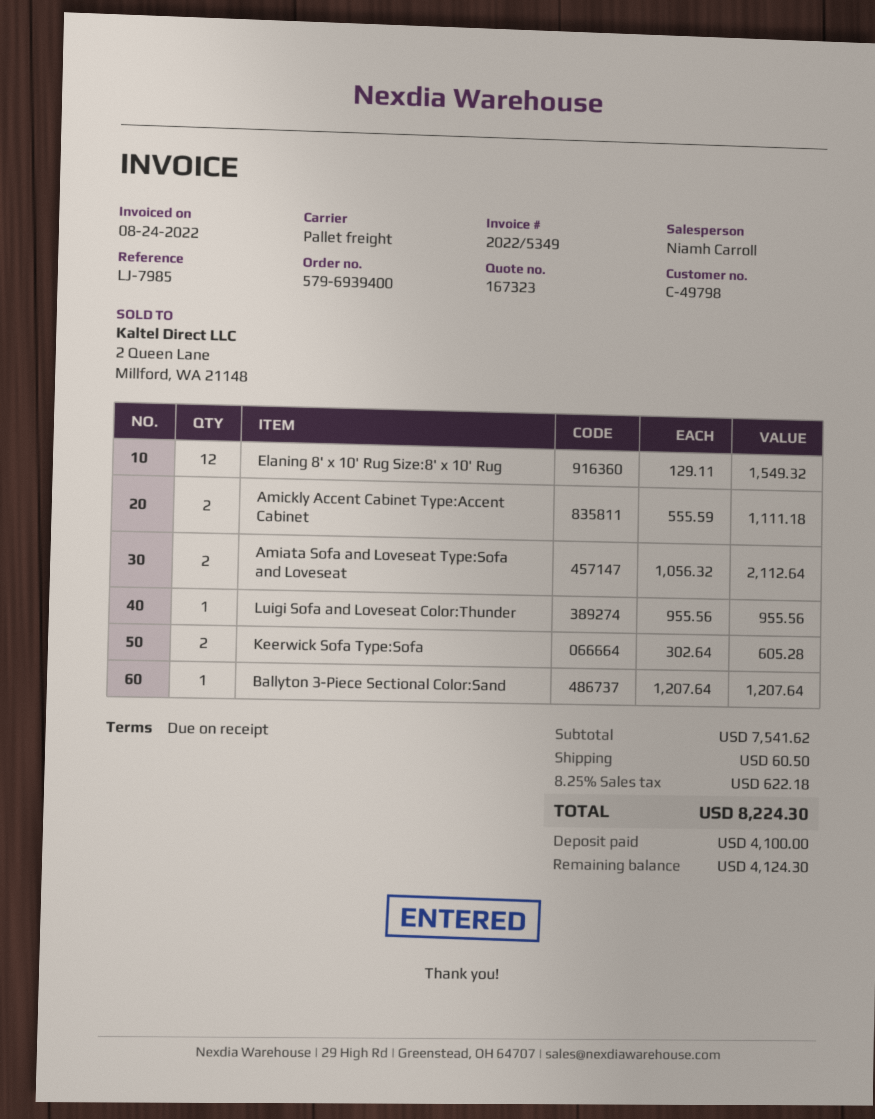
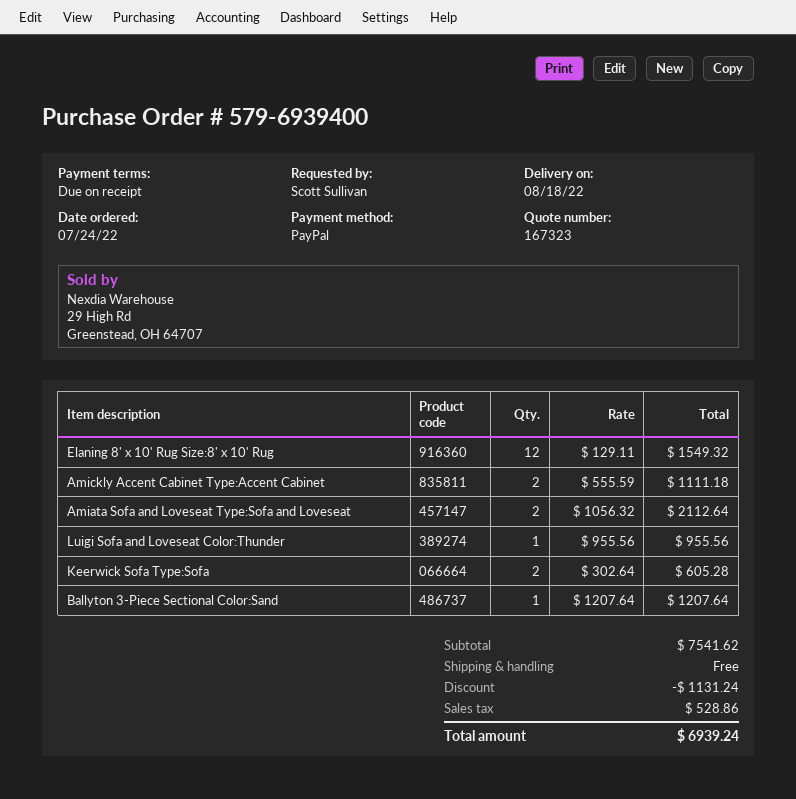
discount: none -> 1131.24
shipping: 60.50 -> 0.00
tax: 622.18 -> 528.86
total: 8224.30 -> 6939.24

